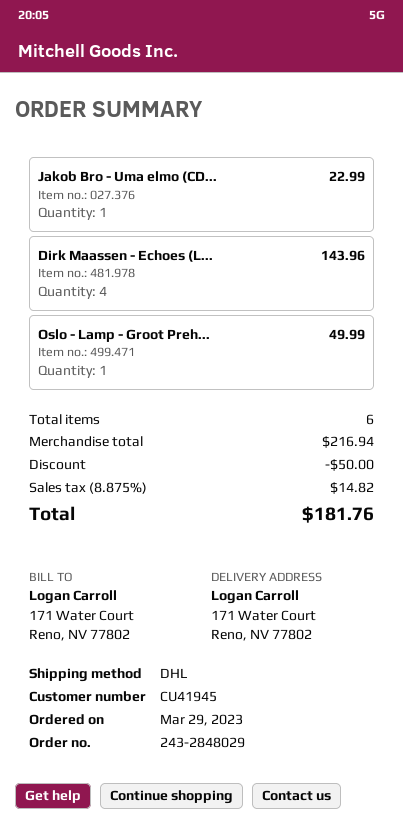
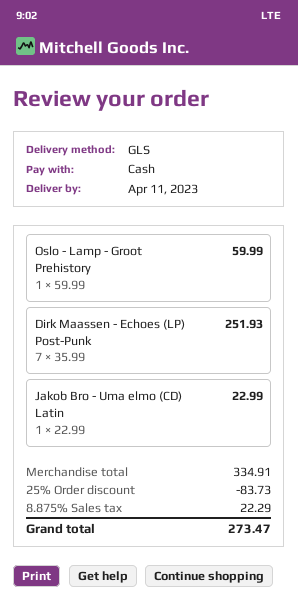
shipping method: DHL -> GLS
Dirk Maassen - Echoes (L...: 4 for 143.96 -> 7 for 251.93
Oslo - Lamp - Groot Preh...: 1 for 49.99 -> 1 for 59.99
subtotal: 216.94 -> 334.91
discount: 50.00 -> 83.73
tax: 8.875% = 14.82 -> 8.875% = 22.29
total: 181.76 -> 273.47

